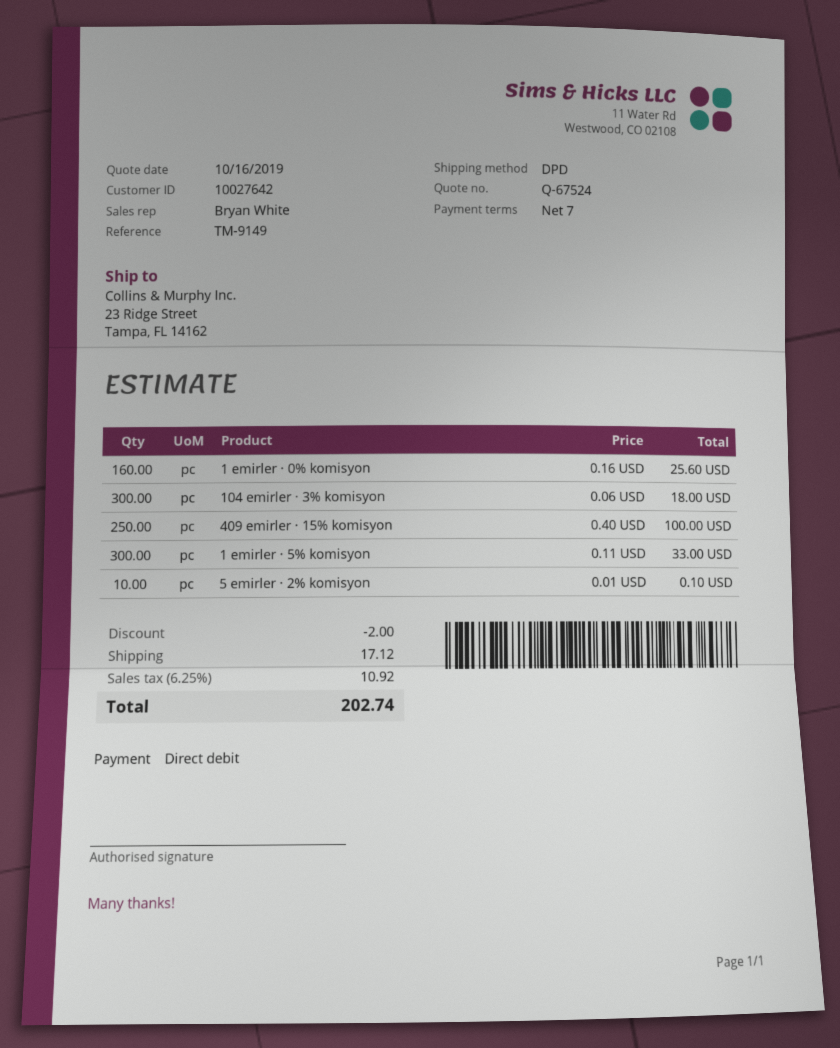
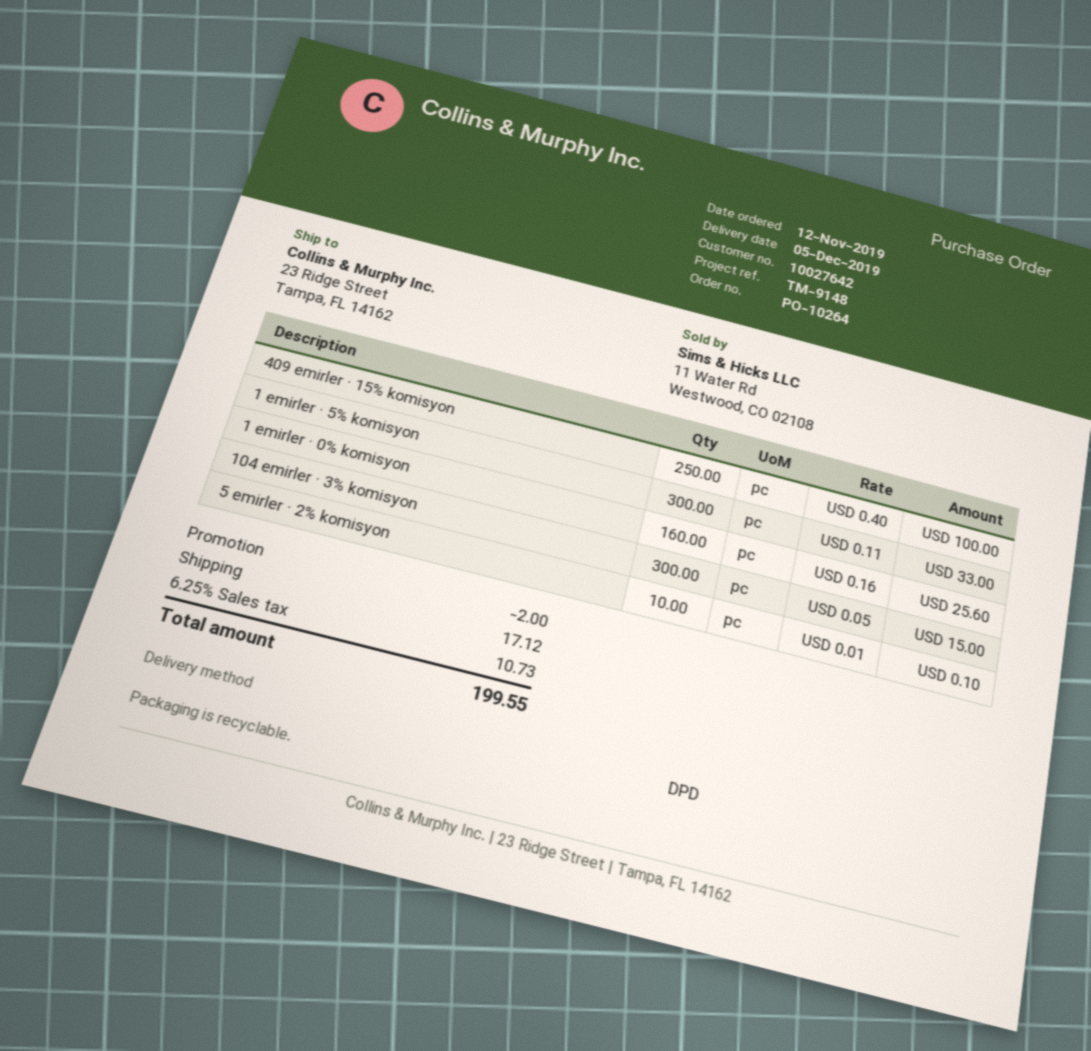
reference: TM-9149 -> TM-9148
104 emirler · 3% komisyon: 300 x 0.06 = 18.00 -> 300 x 0.05 = 15.00
tax: 6.25% = 10.92 -> 6.25% = 10.73
total: 202.74 -> 199.55

